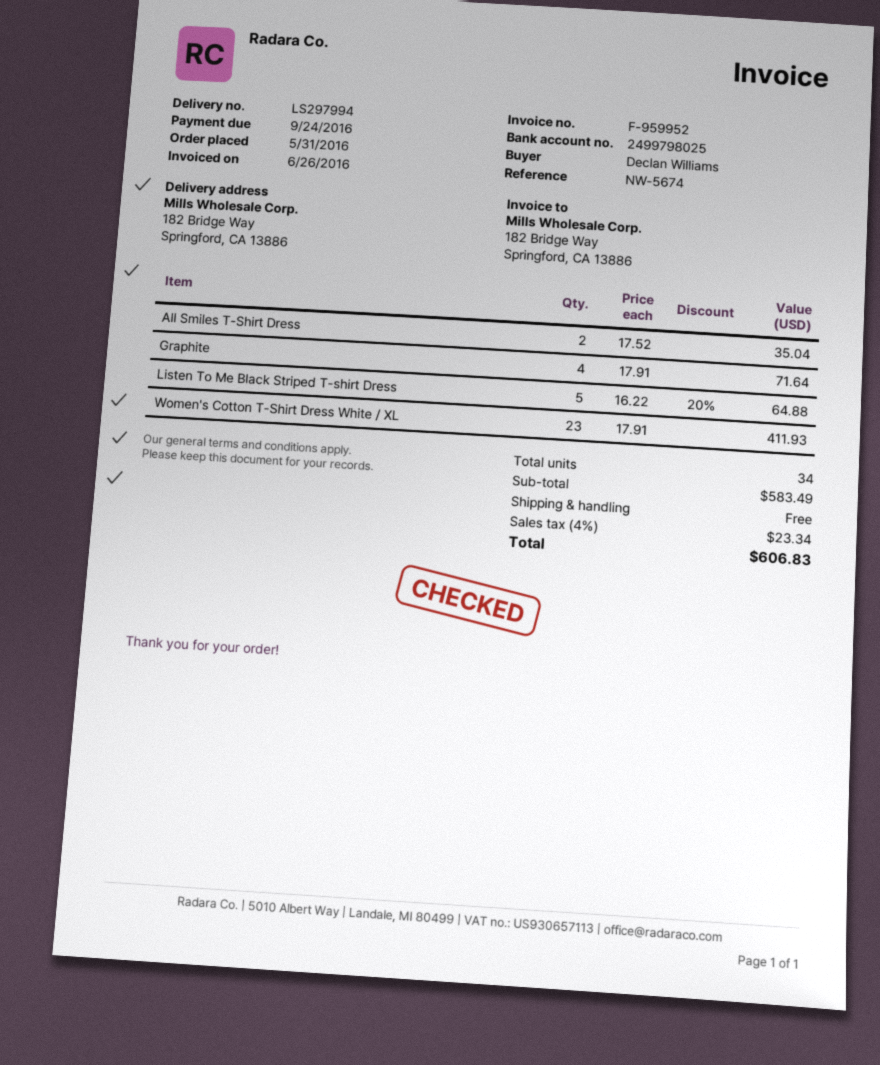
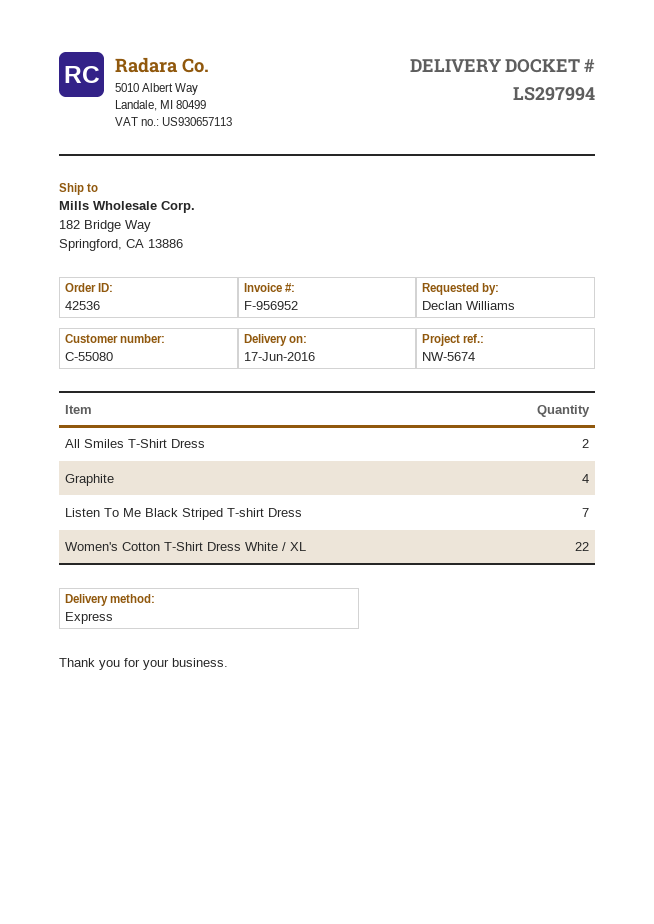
invoice number: F-959952 -> F-956952
Listen To Me Black Striped T-shirt Dress: 5 -> 7
Women's Cotton T-Shirt Dress White / XL: 23 -> 22

